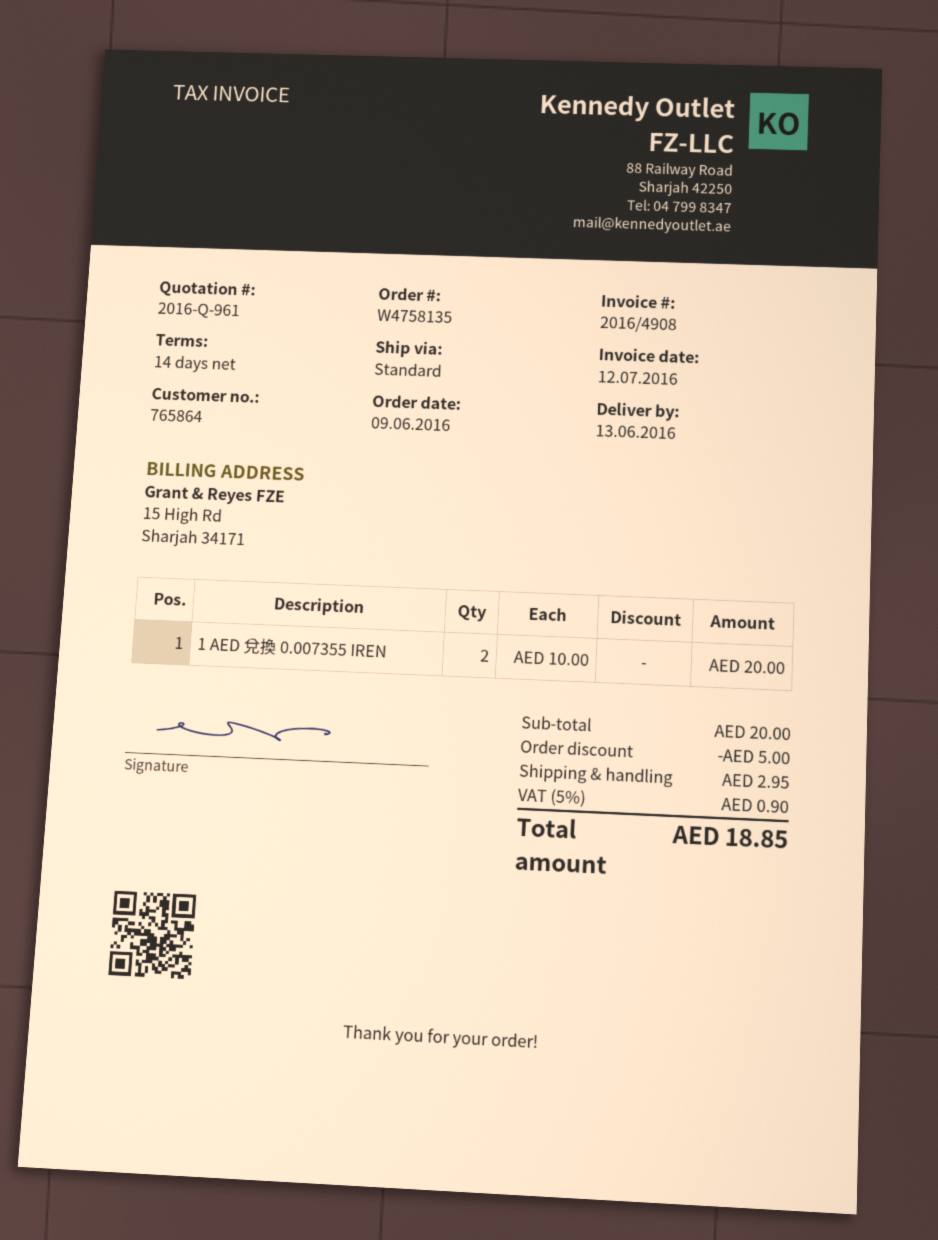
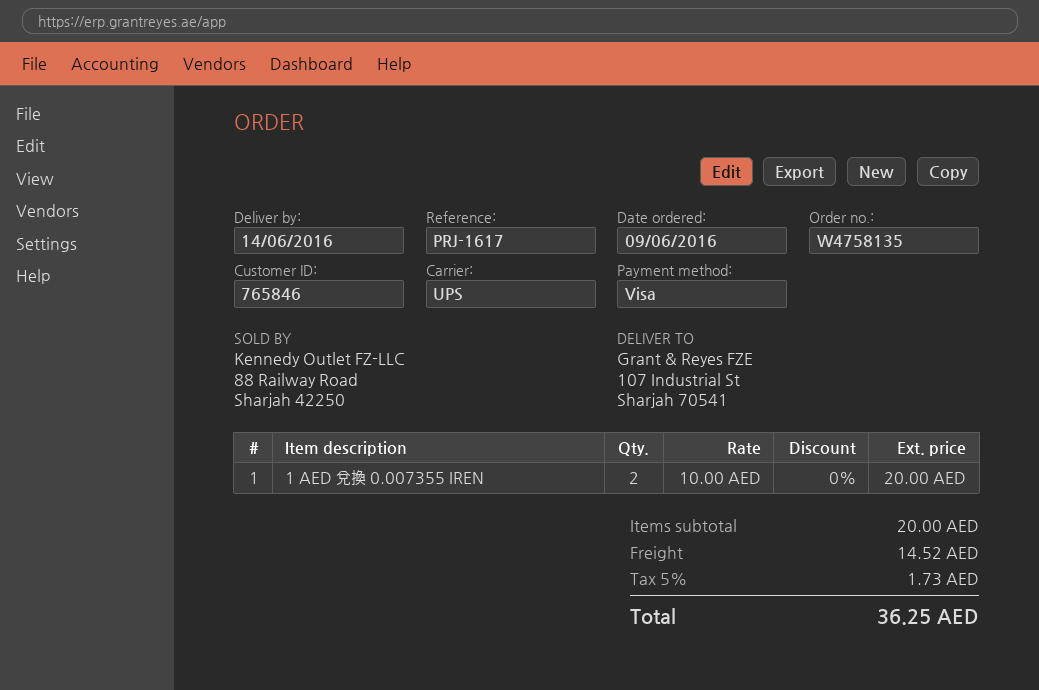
delivery date: 2016-06-13 -> 2016-06-14
customer number: 765864 -> 765846
shipping method: standard -> UPS
discount: 5.00 -> none
shipping: 2.95 -> 14.52
tax: 5% = 0.90 -> 5% = 1.73
total: 18.85 -> 36.25

